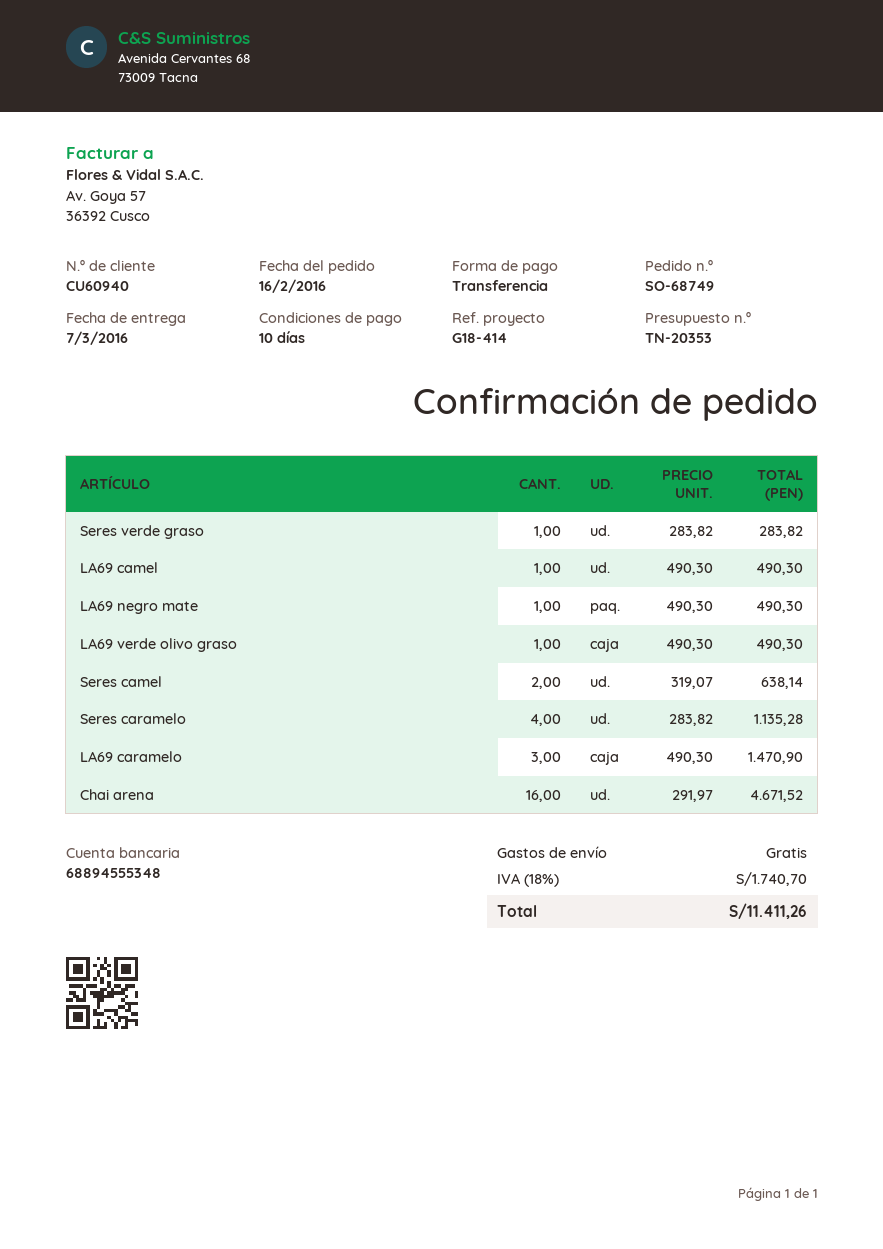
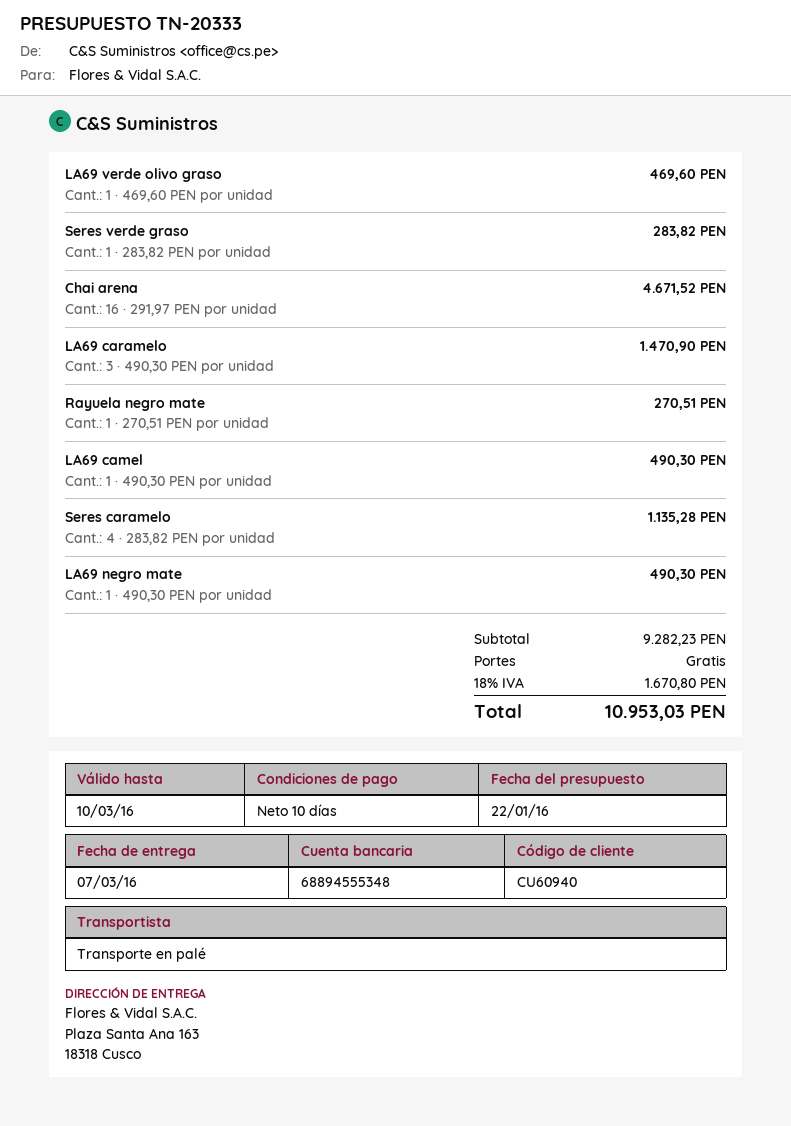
quote number: TN-20353 -> TN-20333
LA69 verde olivo graso: 1 x 490.30 = 490.30 -> 1 x 469.60 = 469.60
Seres camel: 2 x 319.07 = 638.14 -> none
Rayuela negro mate: none -> 1 x 270.51 = 270.51
tax: 18% = 1740.70 -> 18% = 1670.80
total: 11411.26 -> 10953.03

